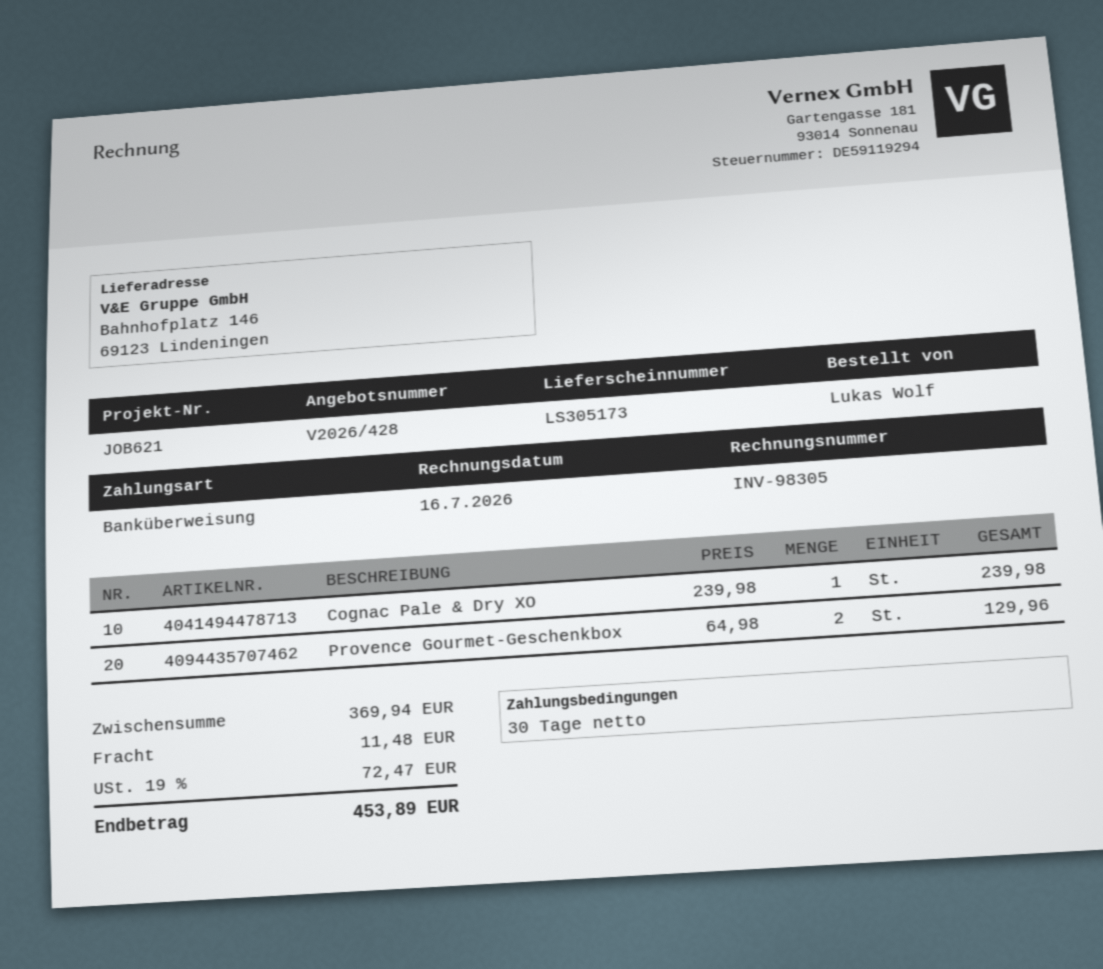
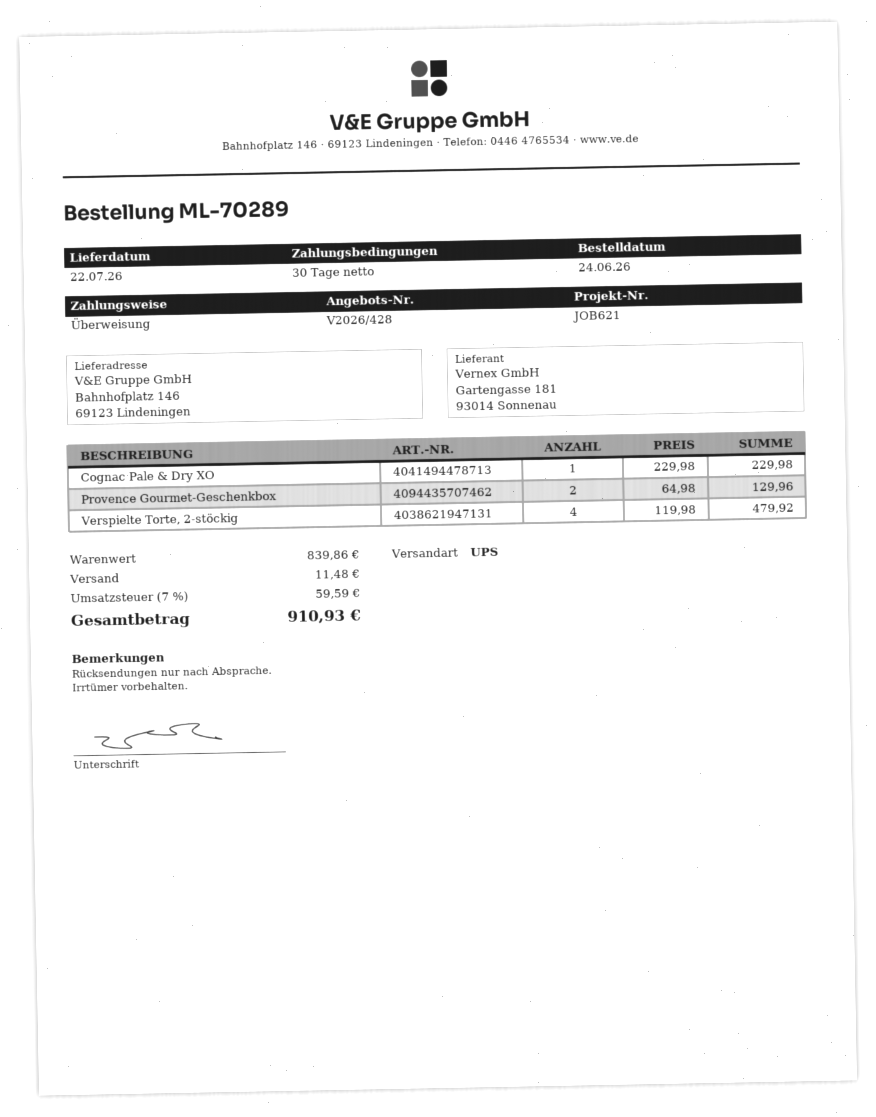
Cognac Pale & Dry XO: 1 x 239.98 = 239.98 -> 1 x 229.98 = 229.98
Verspielte Torte, 2-stöckig: none -> 4 x 119.98 = 479.92
subtotal: 369.94 -> 839.86
tax: 19% = 72.47 -> 7% = 59.59
total: 453.89 -> 910.93

